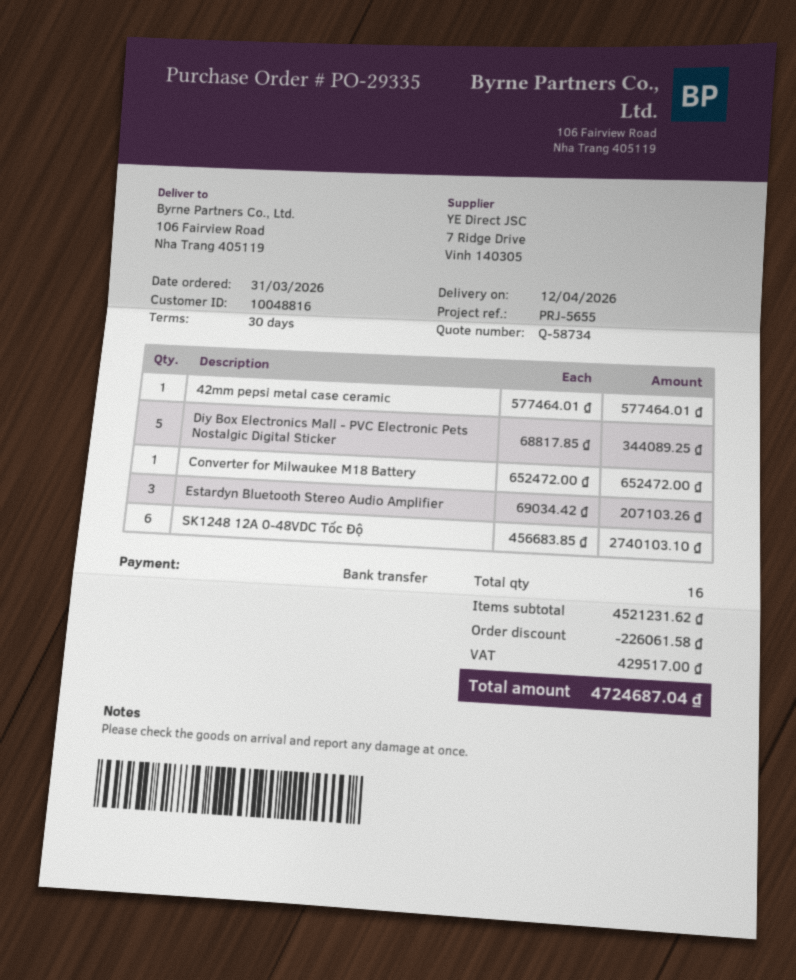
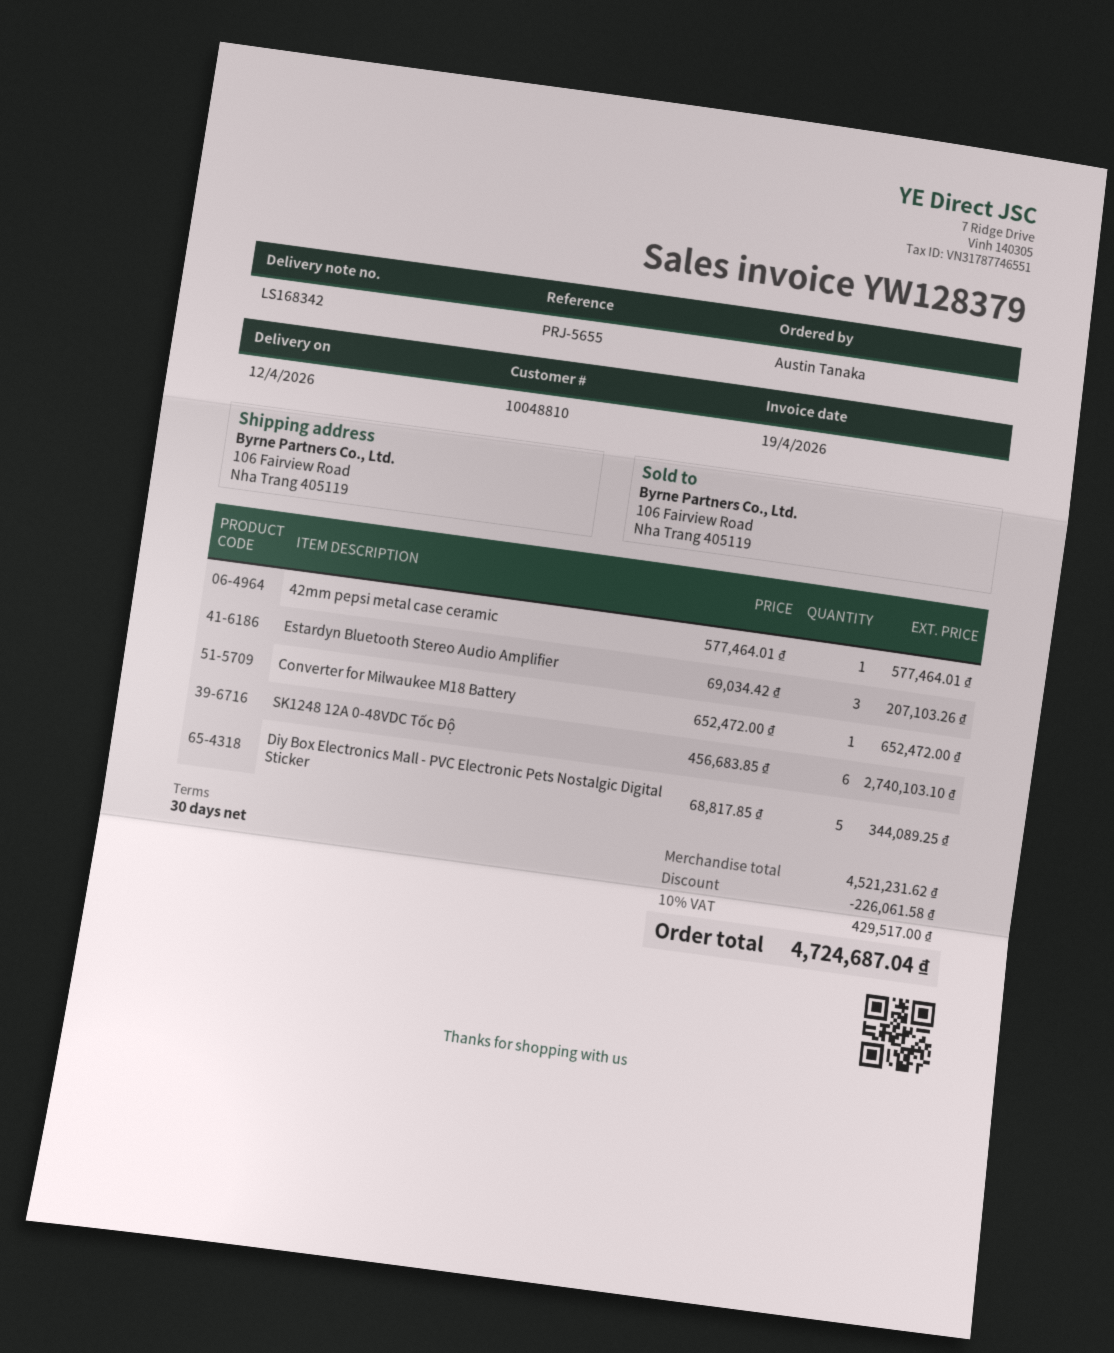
customer number: 10048816 -> 10048810

